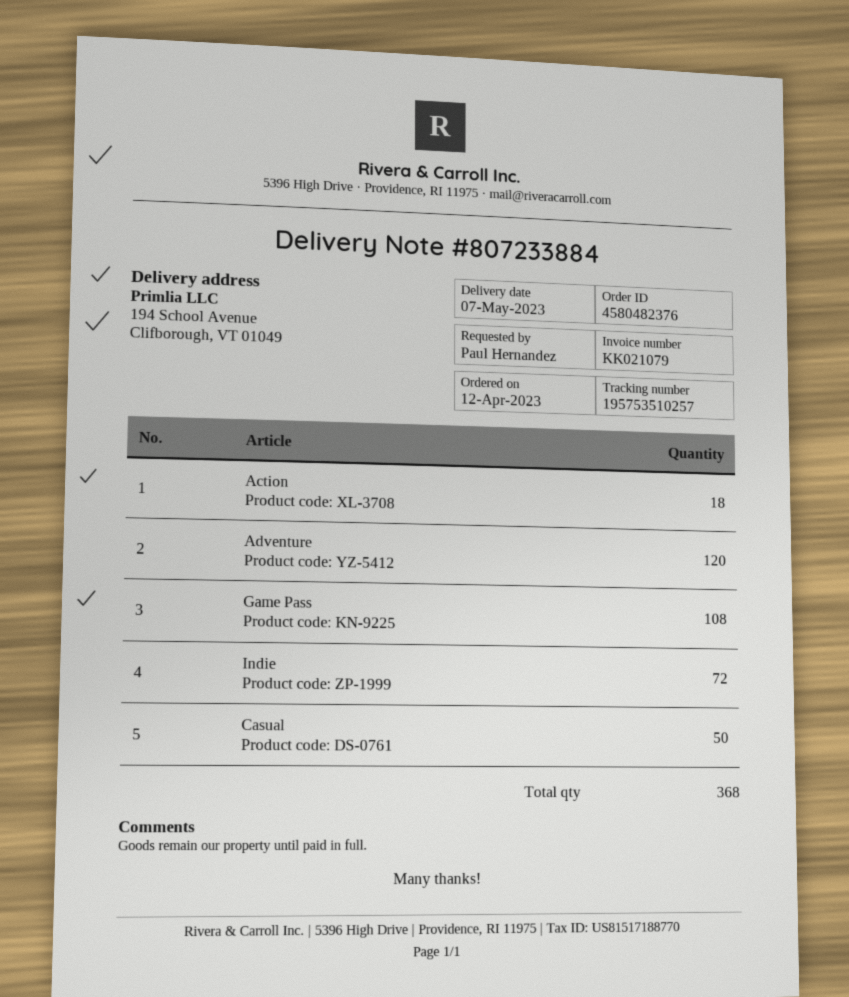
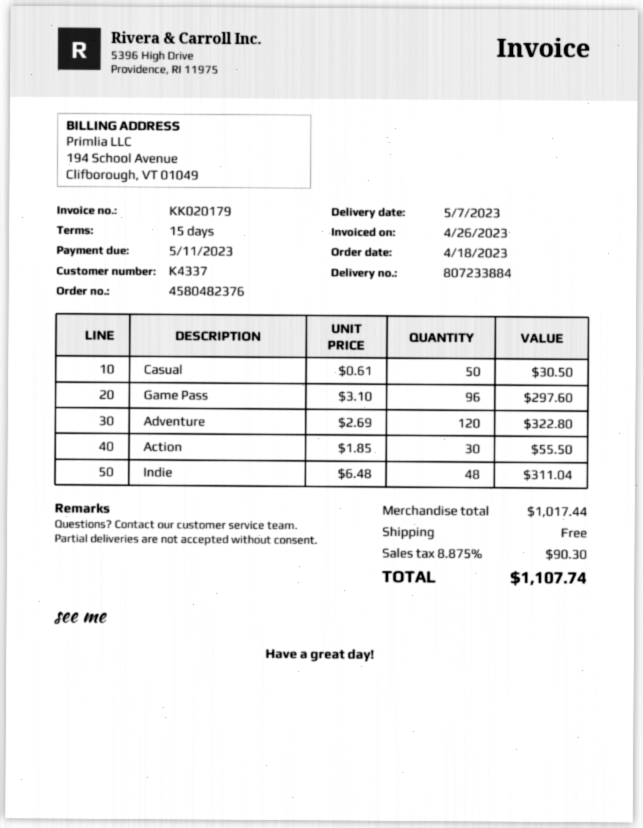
order date: 2023-04-12 -> 2023-04-18
invoice number: KK021079 -> KK020179
Action: 18 -> 30
Game Pass: 108 -> 96
Indie: 72 -> 48

